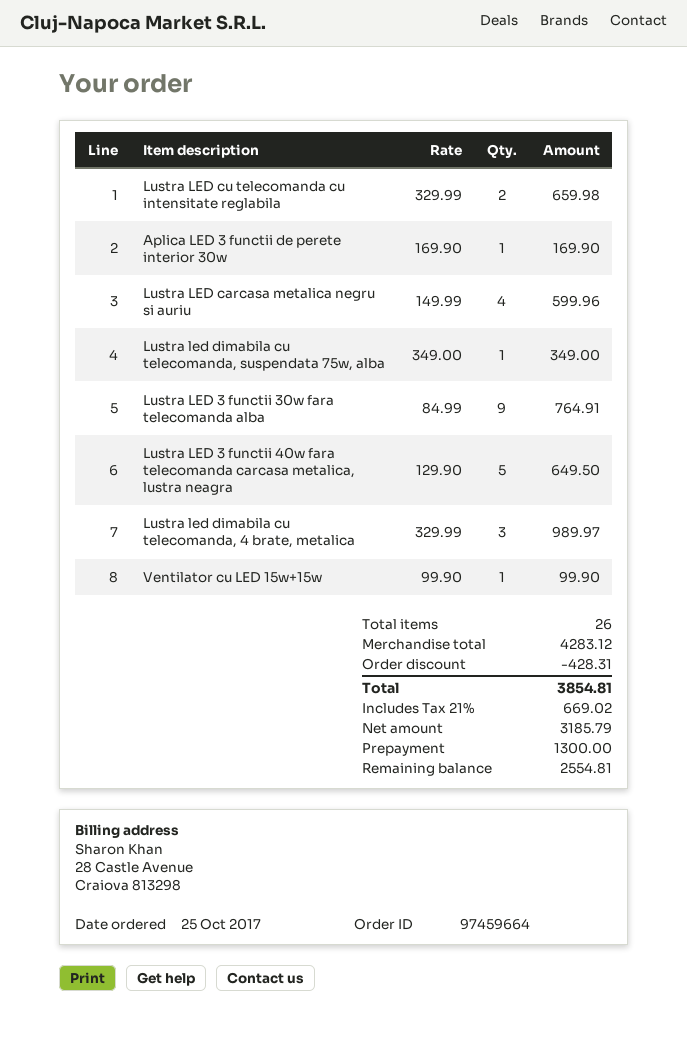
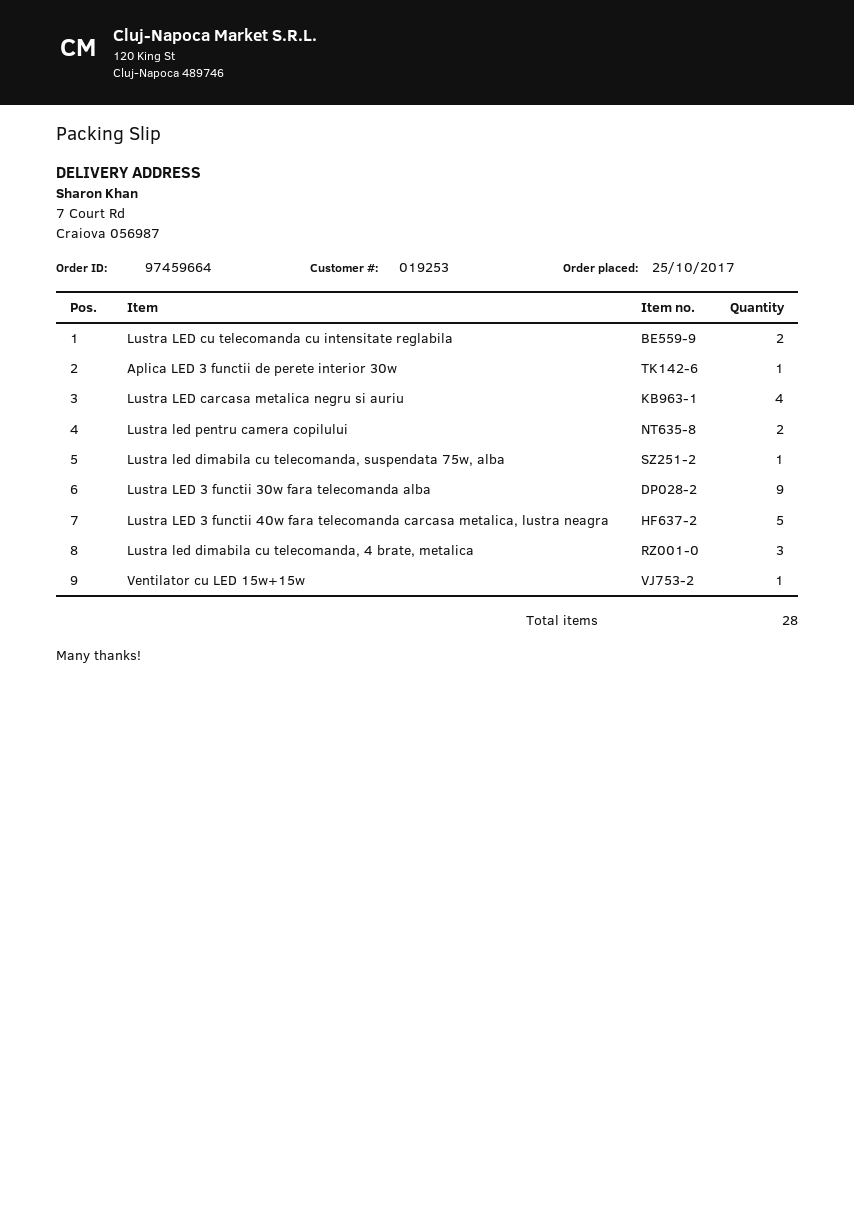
Lustra led pentru camera copilului: none -> 2
total quantity: 26 -> 28

